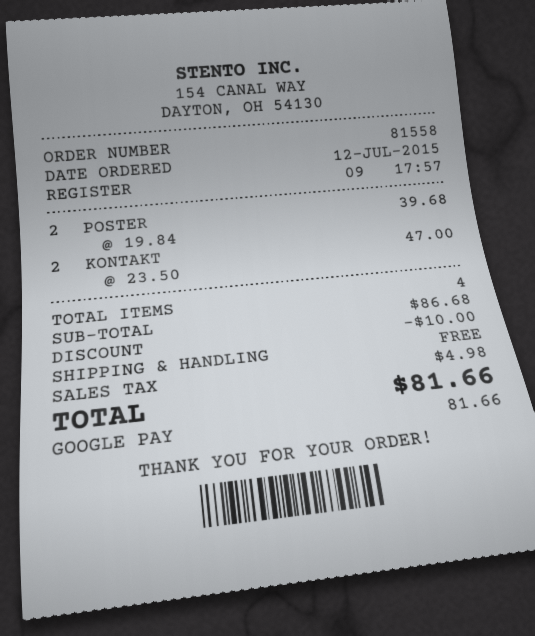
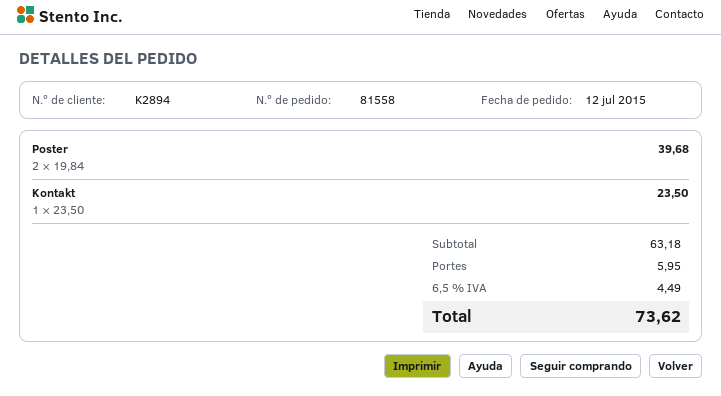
KONTAKT: 2 x 23.50 = 47.00 -> 1 x 23.50 = 23.50
subtotal: 86.68 -> 63.18
discount: 10.00 -> none
shipping: 0.00 -> 5.95
tax: 4.98 -> 4.49
total: 81.66 -> 73.62

